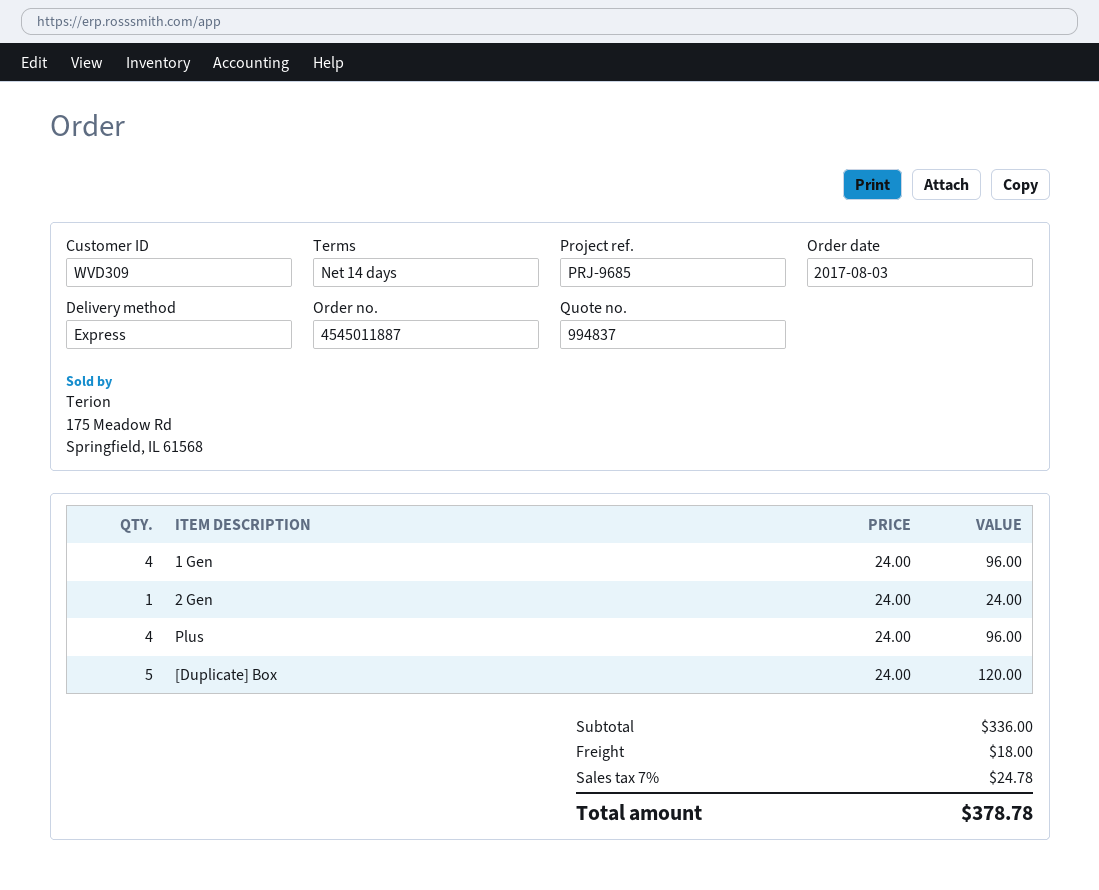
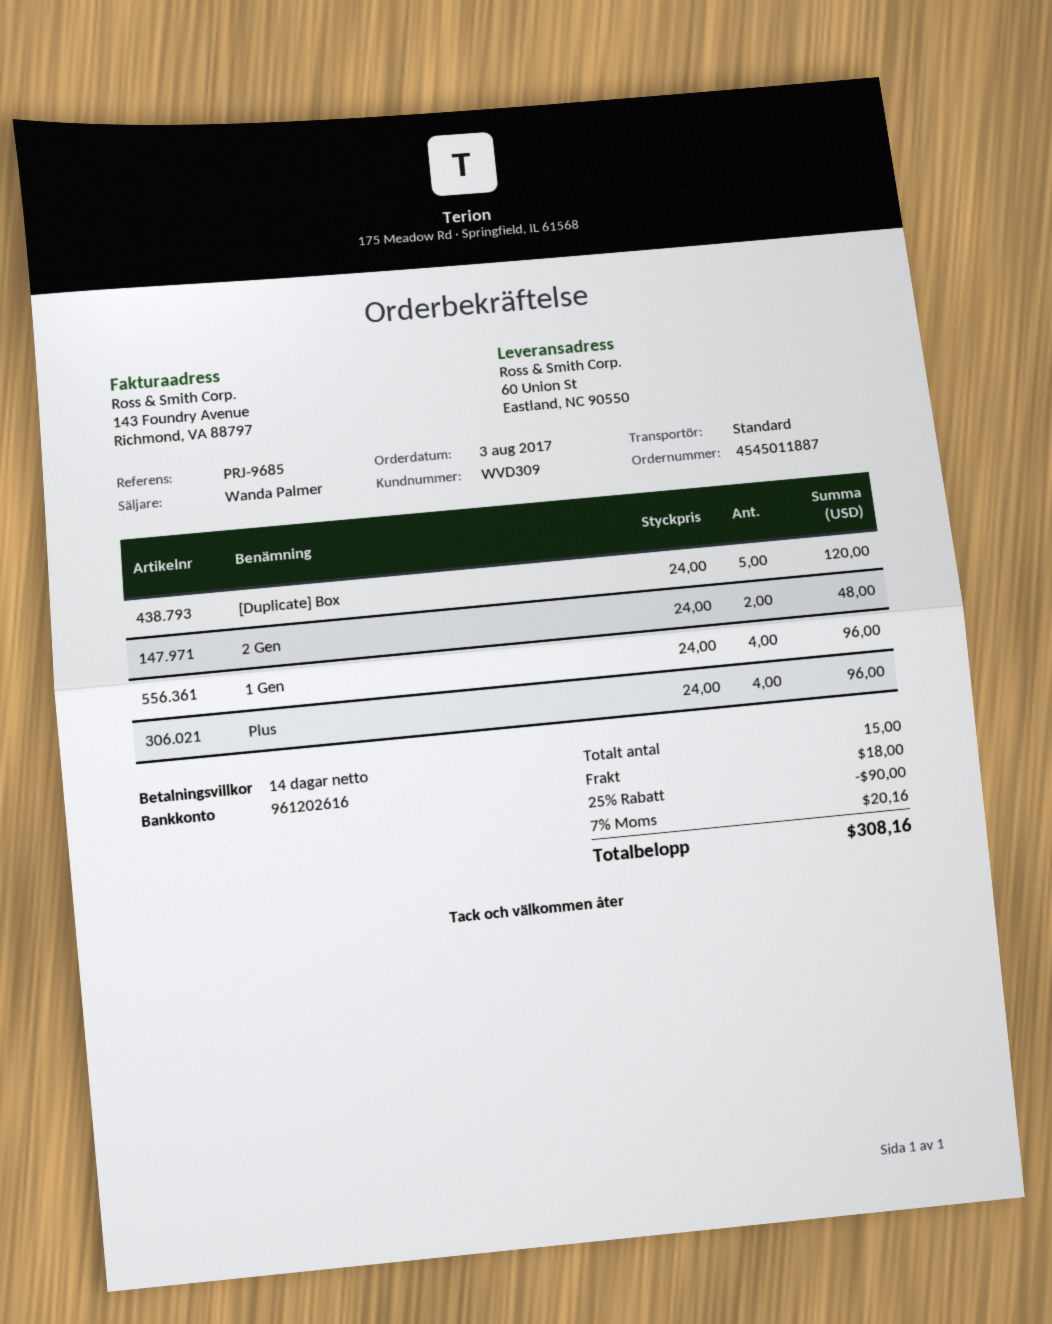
shipping method: express -> standard
2 Gen: 1 x 24.00 = 24.00 -> 2 x 24.00 = 48.00
discount: none -> 25% = 90.00
tax: 7% = 24.78 -> 7% = 20.16
total: 378.78 -> 308.16

